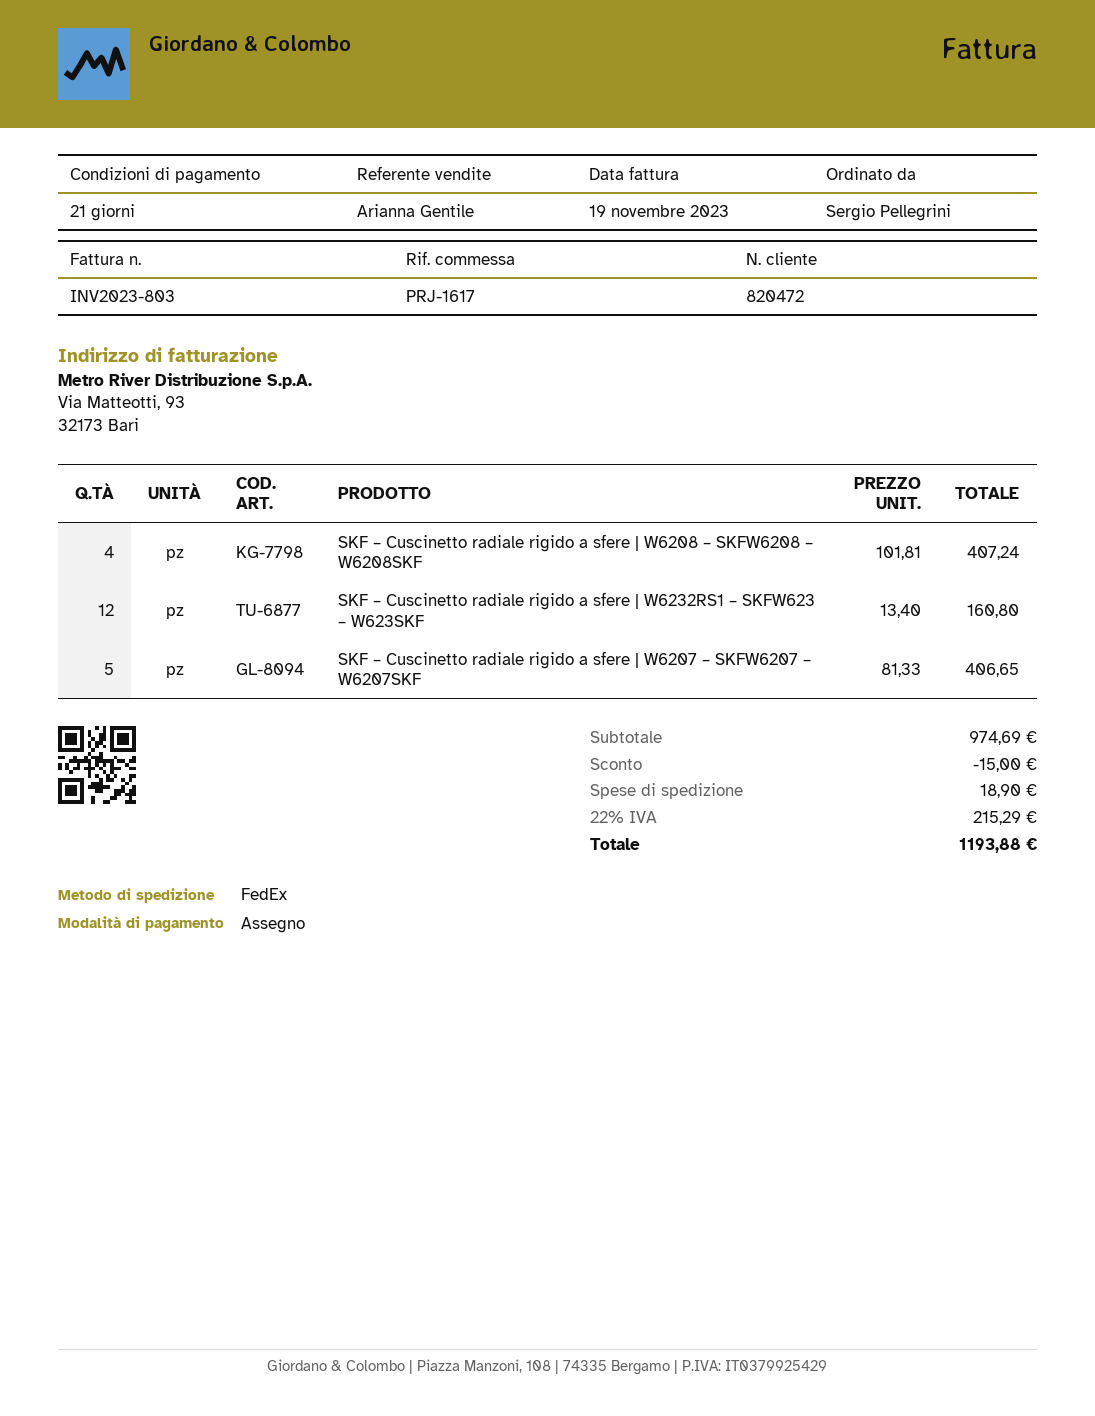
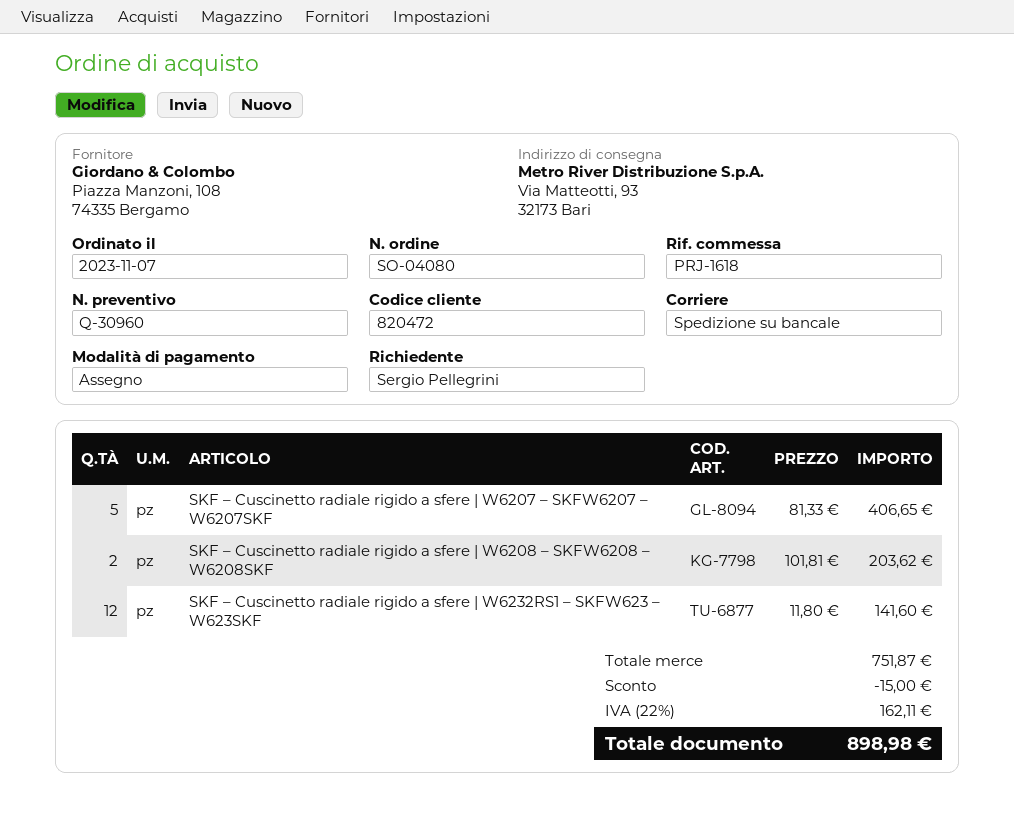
reference: PRJ-1617 -> PRJ-1618
shipping method: FedEx -> pallet freight
SKF – Cuscinetto radiale rigido a sfere | W6208 – SKFW6208 – W6208SKF: 4 x 101.81 = 407.24 -> 2 x 101.81 = 203.62
SKF – Cuscinetto radiale rigido a sfere | W6232RS1 – SKFW623 – W623SKF: 12 x 13.40 = 160.80 -> 12 x 11.80 = 141.60
subtotal: 974.69 -> 751.87
shipping: 18.90 -> none
tax: 22% = 215.29 -> 22% = 162.11
total: 1193.88 -> 898.98

